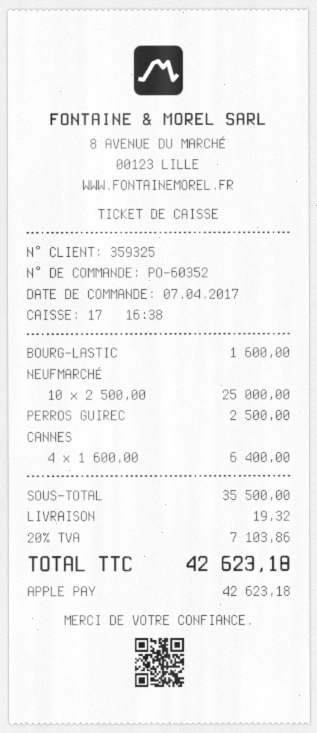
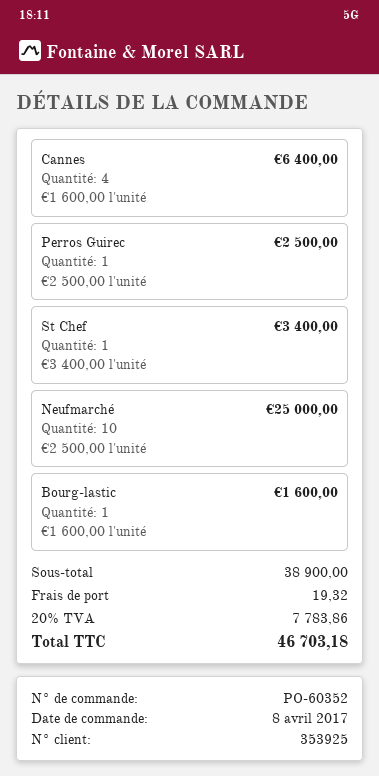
order date: 2017-04-07 -> 2017-04-08
customer number: 359325 -> 353925
St Chef: none -> 1 x 3400.00 = 3400.00
subtotal: 35500.00 -> 38900.00
tax: 20% = 7103.86 -> 20% = 7783.86
total: 42623.18 -> 46703.18

